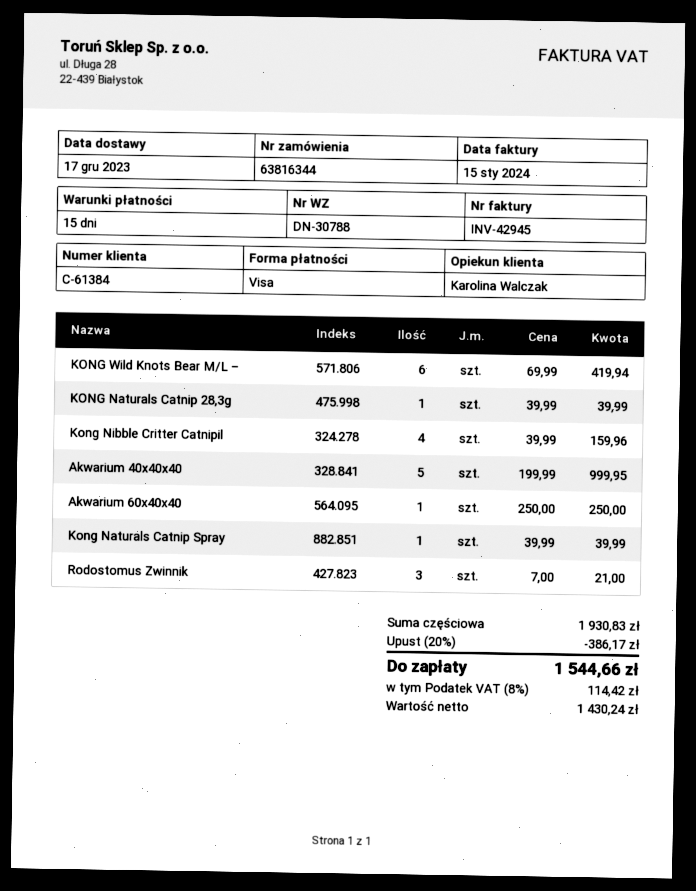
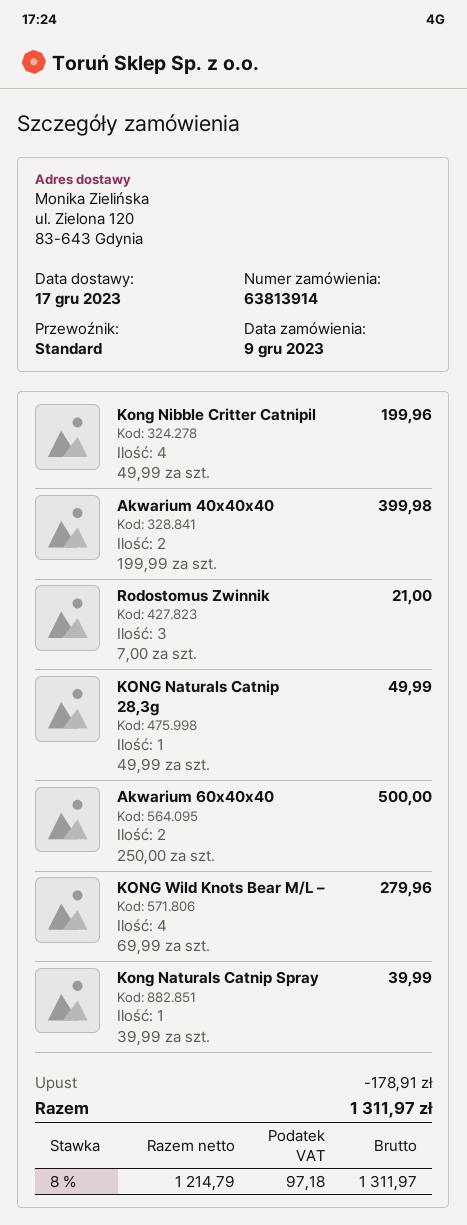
order number: 63816344 -> 63813914
KONG Wild Knots Bear M/L –: 6 x 69.99 = 419.94 -> 4 x 69.99 = 279.96
KONG Naturals Catnip 28,3g: 1 x 39.99 = 39.99 -> 1 x 49.99 = 49.99
Kong Nibble Critter Catnipil: 4 x 39.99 = 159.96 -> 4 x 49.99 = 199.96
Akwarium 40x40x40: 5 x 199.99 = 999.95 -> 2 x 199.99 = 399.98
Akwarium 60x40x40: 1 x 250.00 = 250.00 -> 2 x 250.00 = 500.00
discount: 386.17 -> 178.91
net: 1430.24 -> 1214.79
tax: 8% = 114.42 -> 8% = 97.18
total: 1544.66 -> 1311.97

